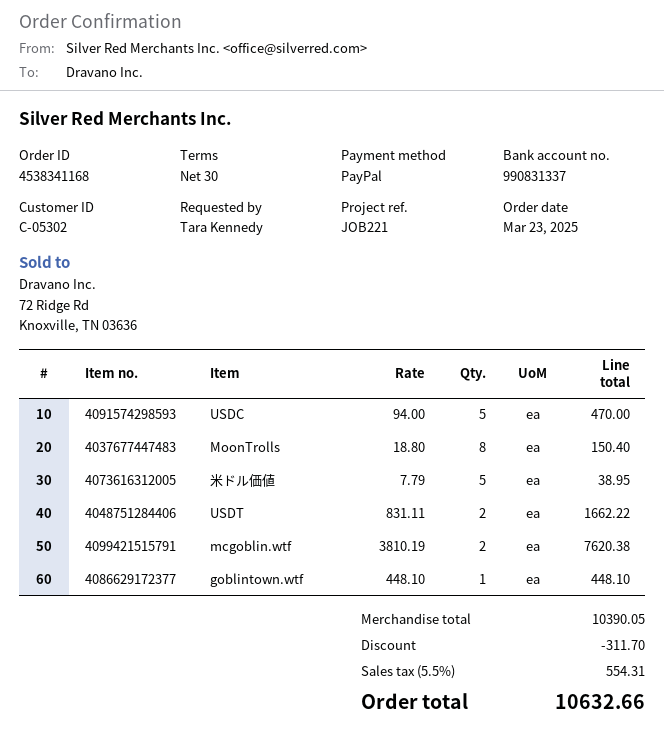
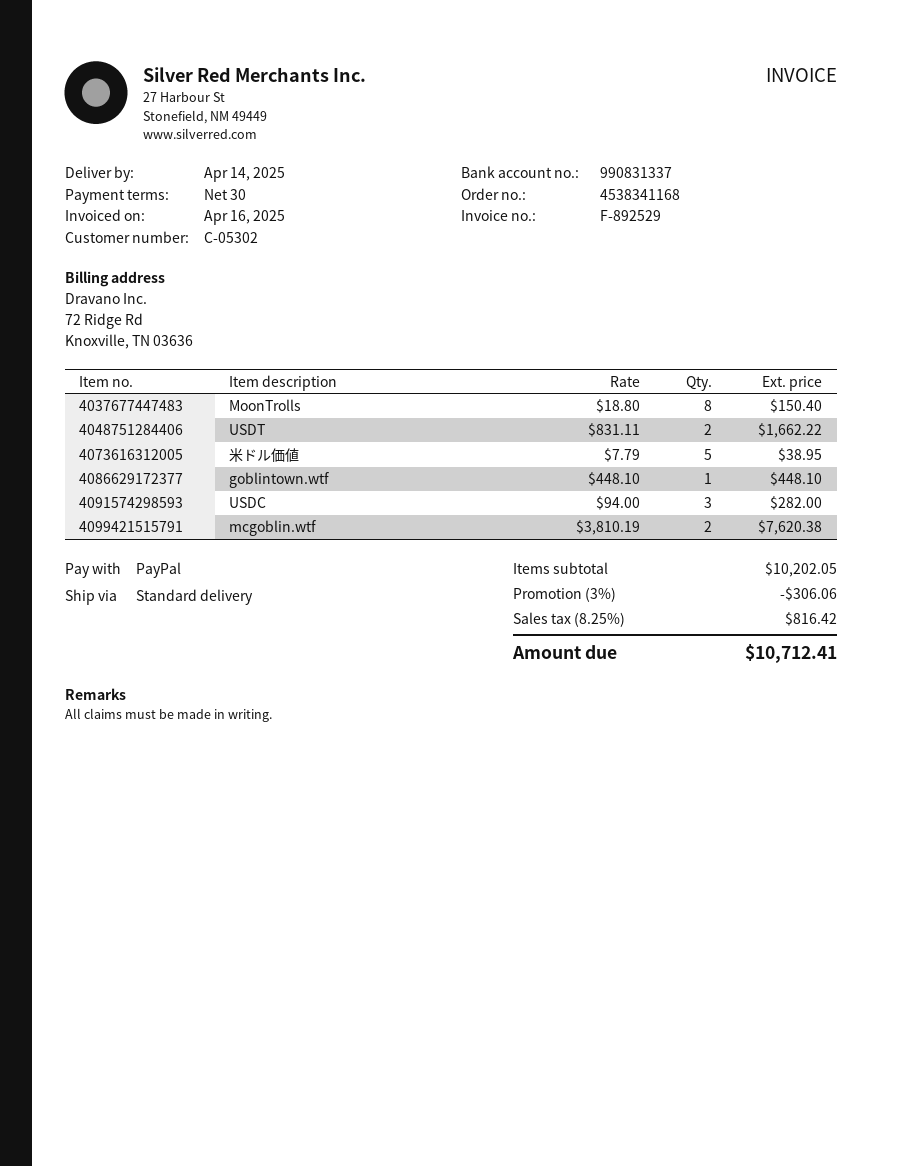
USDC: 5 x 94.00 = 470.00 -> 3 x 94.00 = 282.00
subtotal: 10390.05 -> 10202.05
discount: 311.70 -> 306.06
tax: 5.5% = 554.31 -> 8.25% = 816.42
total: 10632.66 -> 10712.41

